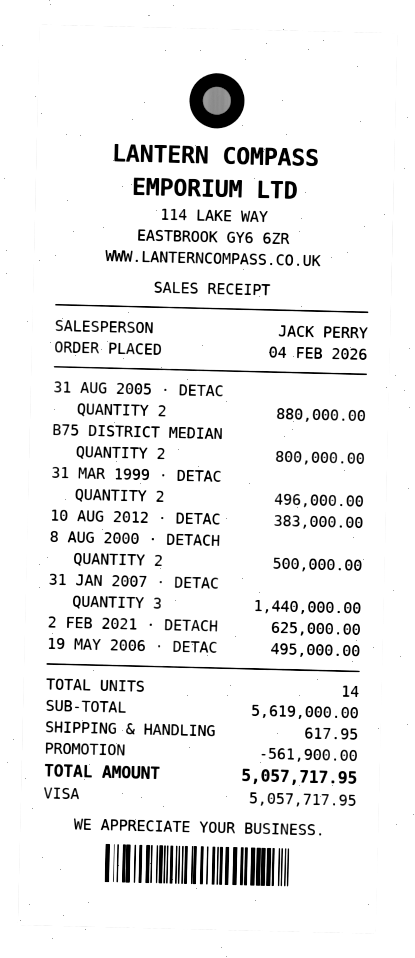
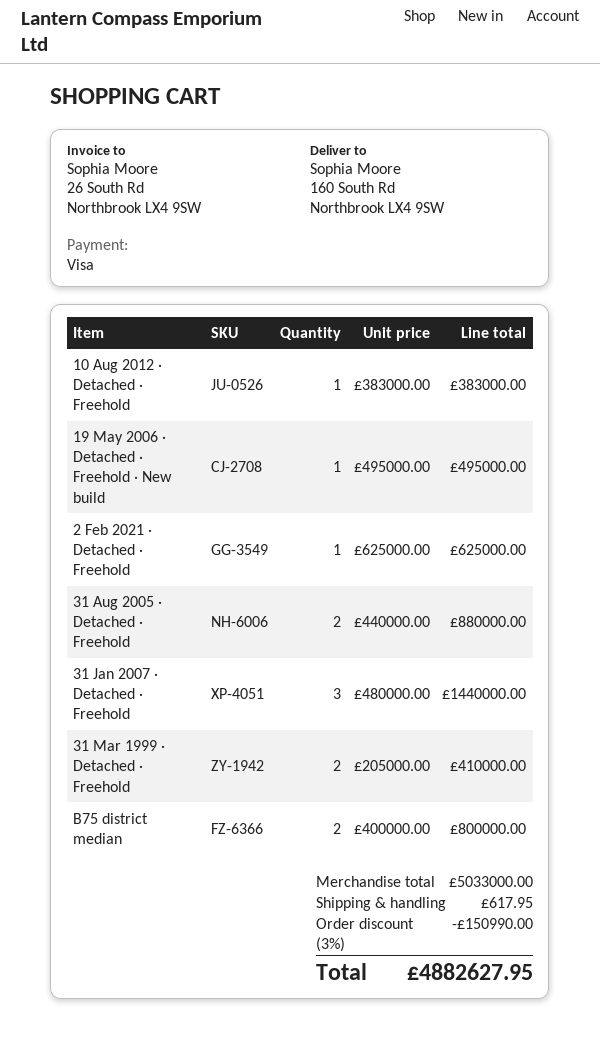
31 MAR 1999 · DETAC: 2 for 496000.00 -> 2 for 410000.00
8 AUG 2000 · DETACH: 2 for 500000.00 -> none
subtotal: 5619000.00 -> 5033000.00
discount: 561900.00 -> 150990.00
total: 5057717.95 -> 4882627.95

